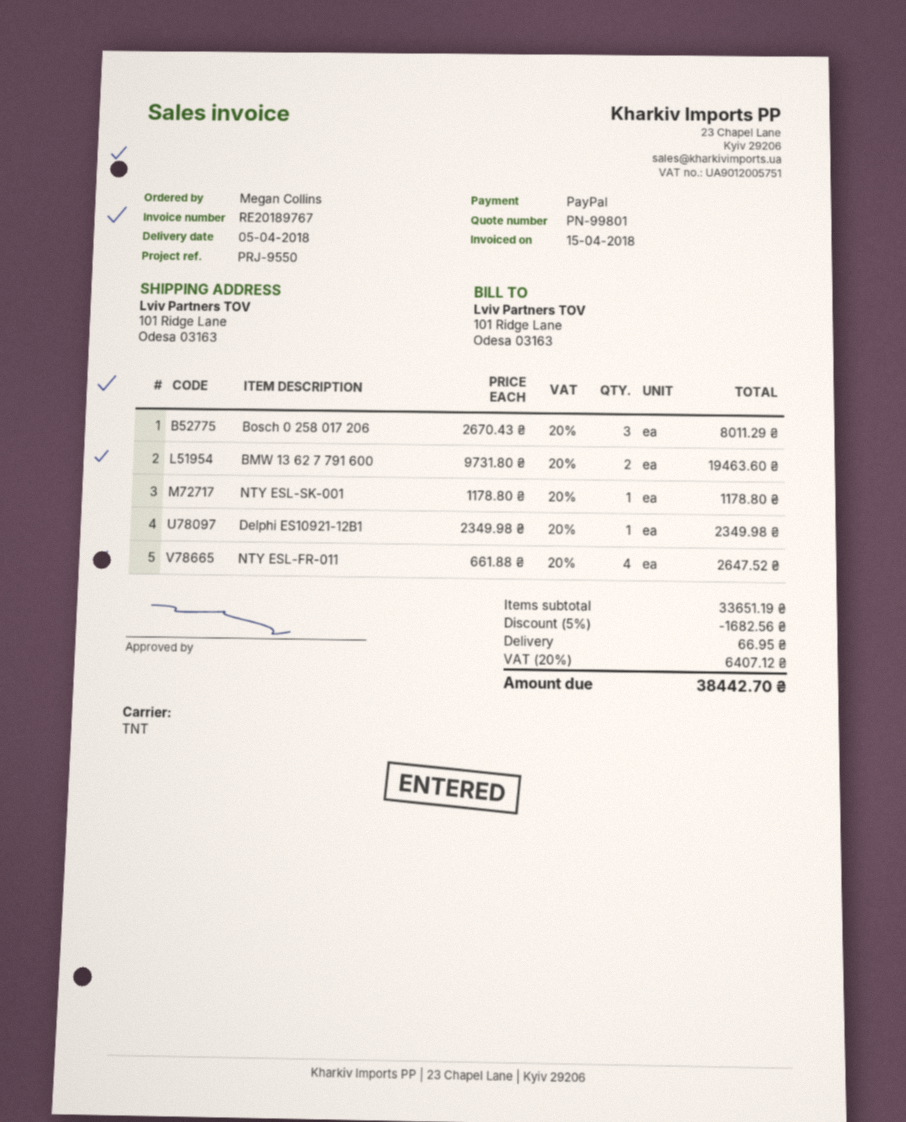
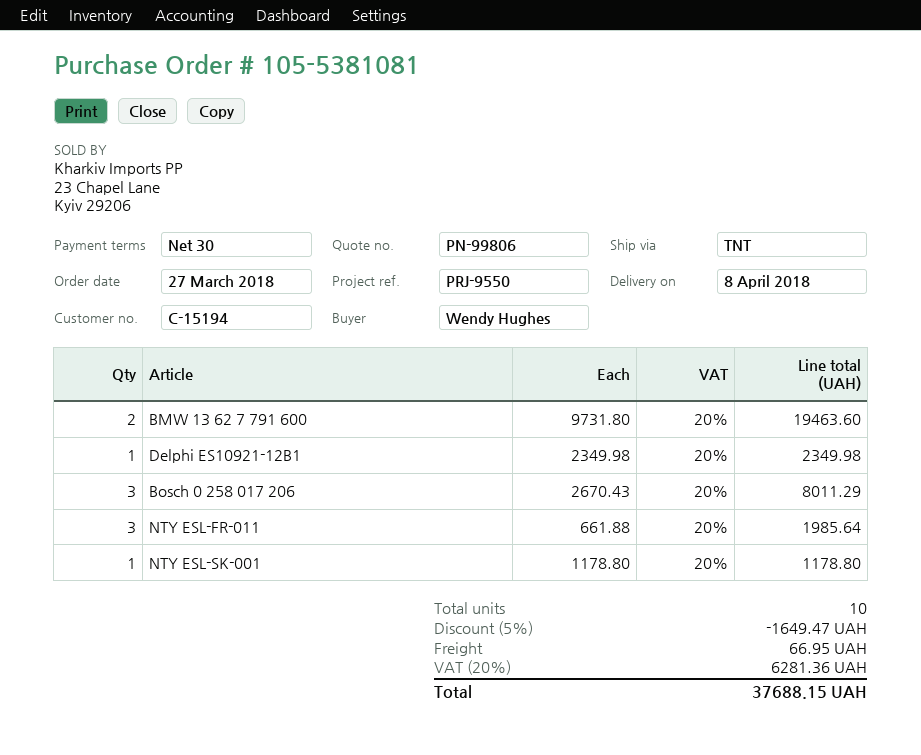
quote number: PN-99801 -> PN-99806
delivery date: 2018-04-05 -> 2018-04-08
ordered by: Megan Collins -> Wendy Hughes
NTY ESL-FR-011: 4 x 661.88 = 2647.52 -> 3 x 661.88 = 1985.64
discount: 5% = 1682.56 -> 5% = 1649.47
tax: 20% = 6407.12 -> 20% = 6281.36
total: 38442.70 -> 37688.15

